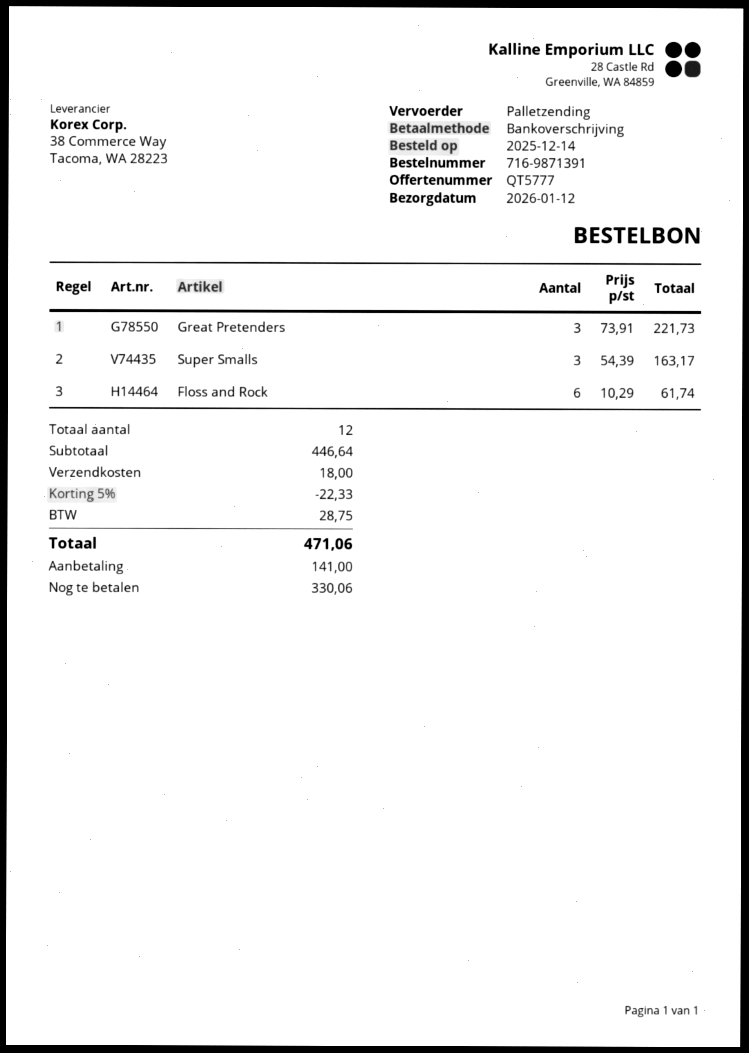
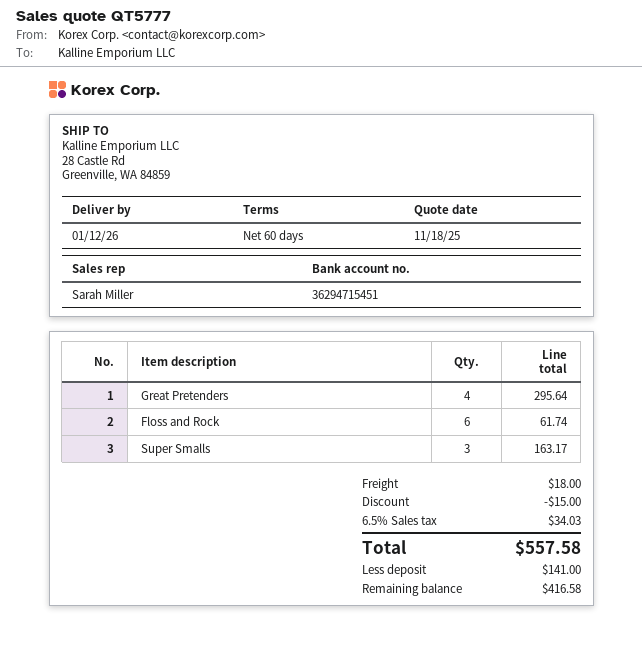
Great Pretenders: 3 for 221.73 -> 4 for 295.64
discount: 22.33 -> 15.00
tax: 28.75 -> 34.03
total: 471.06 -> 557.58
balance: 330.06 -> 416.58

